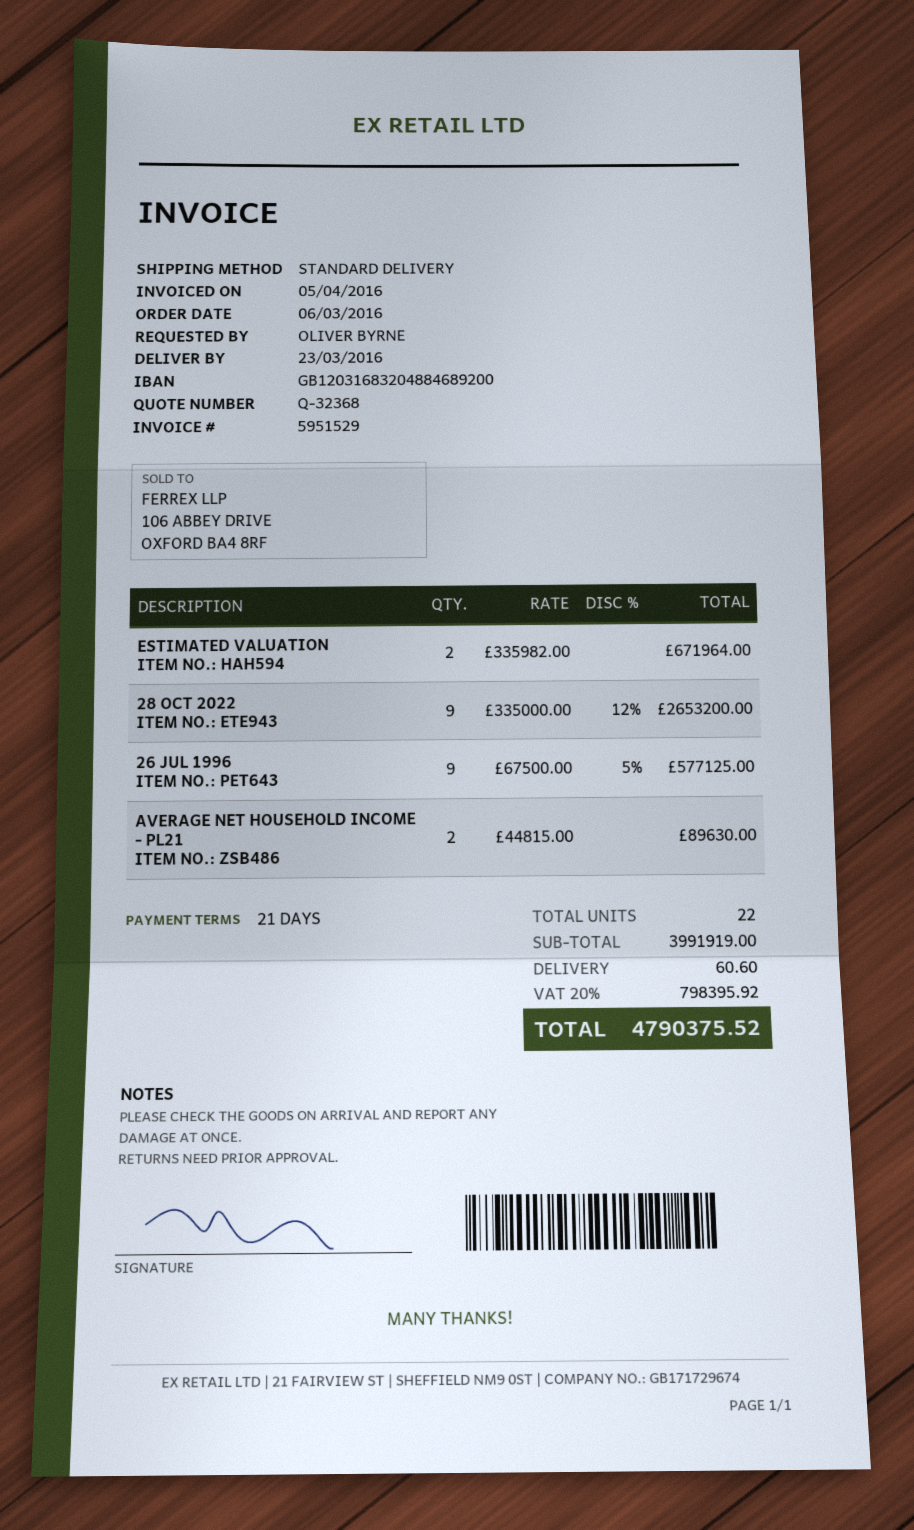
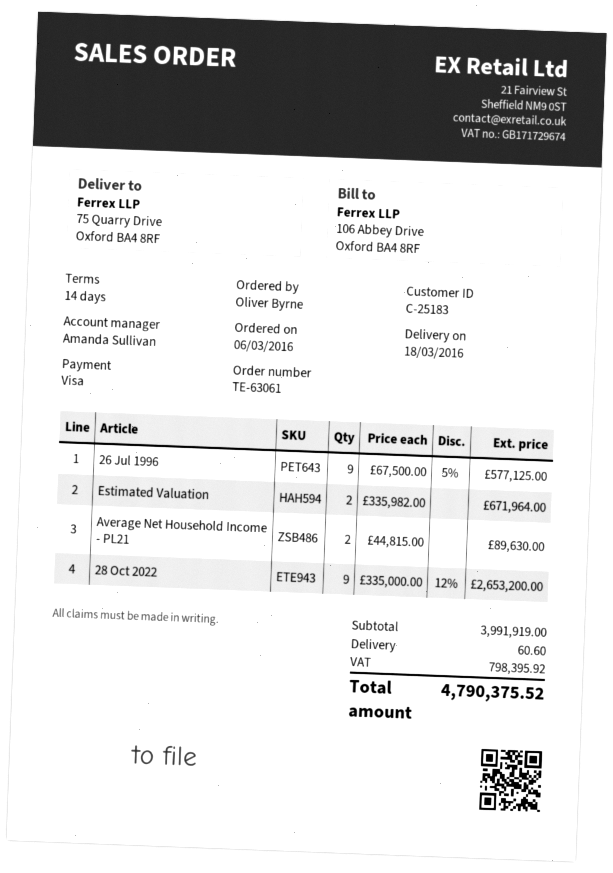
delivery date: 2016-03-23 -> 2016-03-18
payment terms: 21 days -> 14 days

